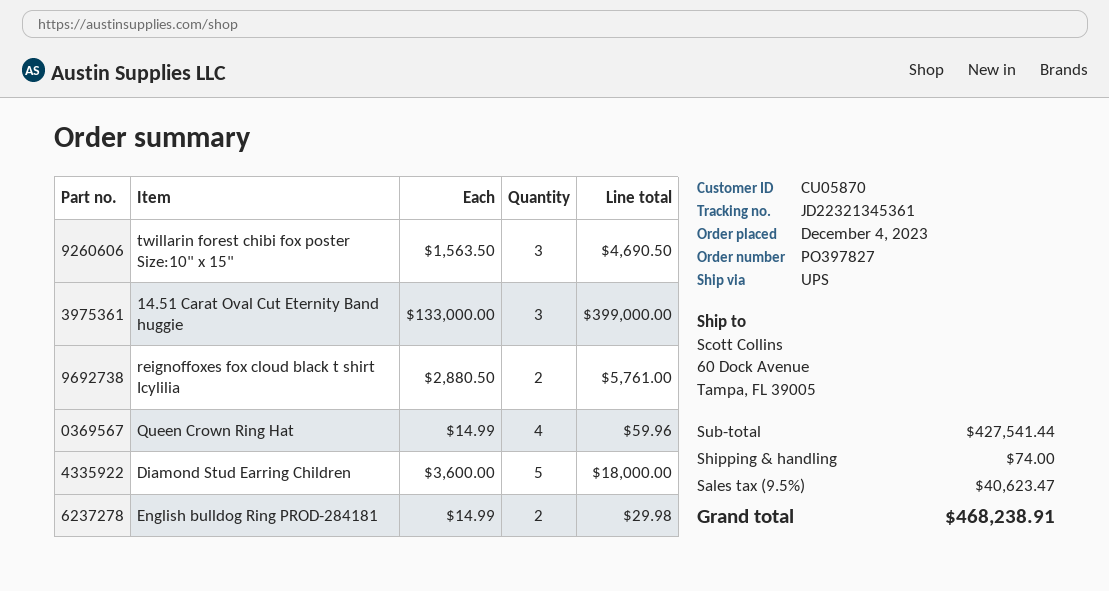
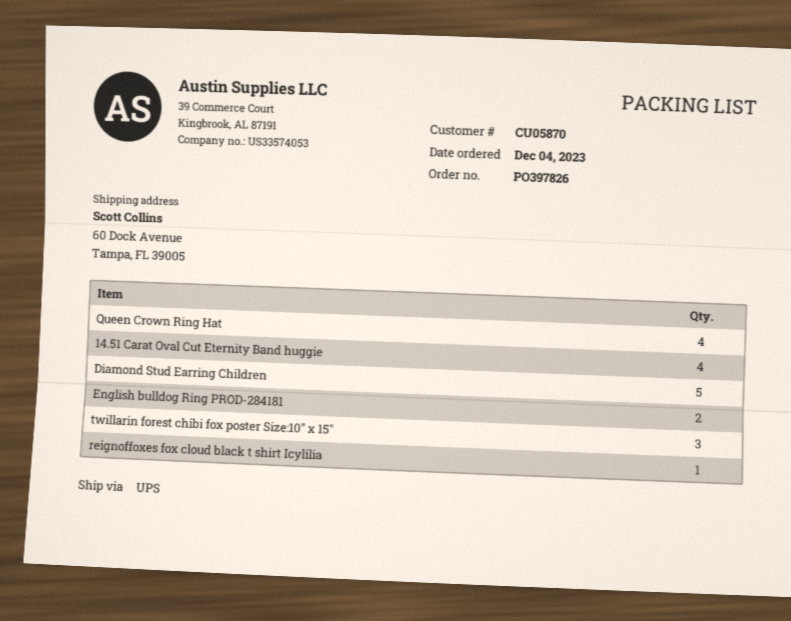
order number: PO397827 -> PO397826
14.51 Carat Oval Cut Eternity Band huggie: 3 -> 4
reignoffoxes fox cloud black t shirt Icylilia: 2 -> 1

